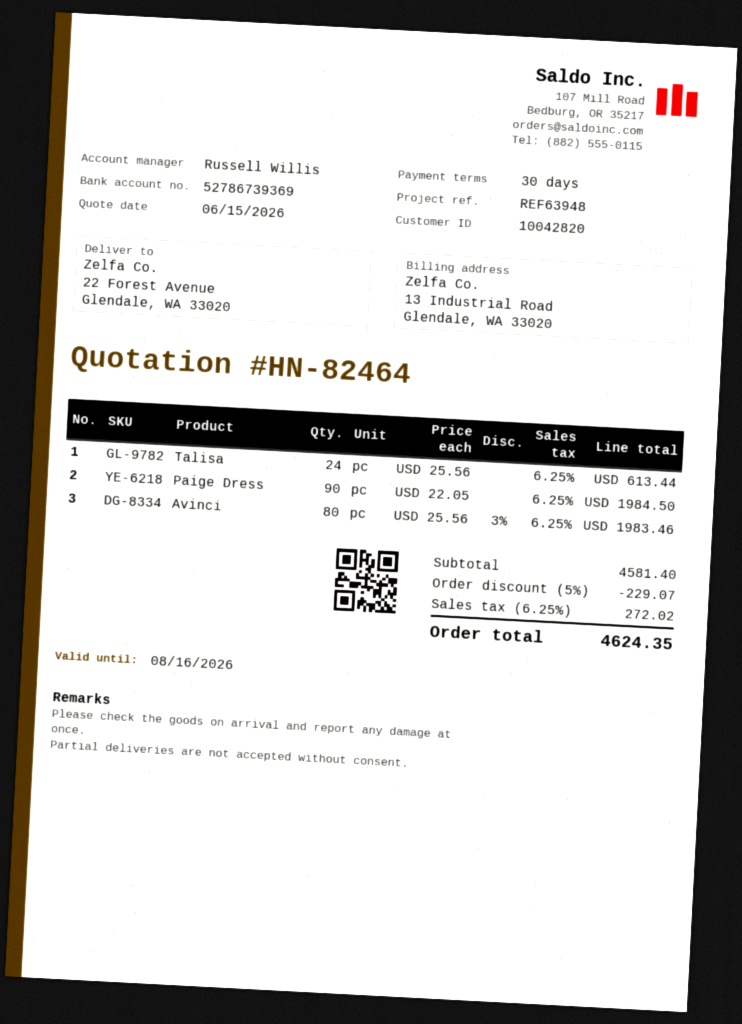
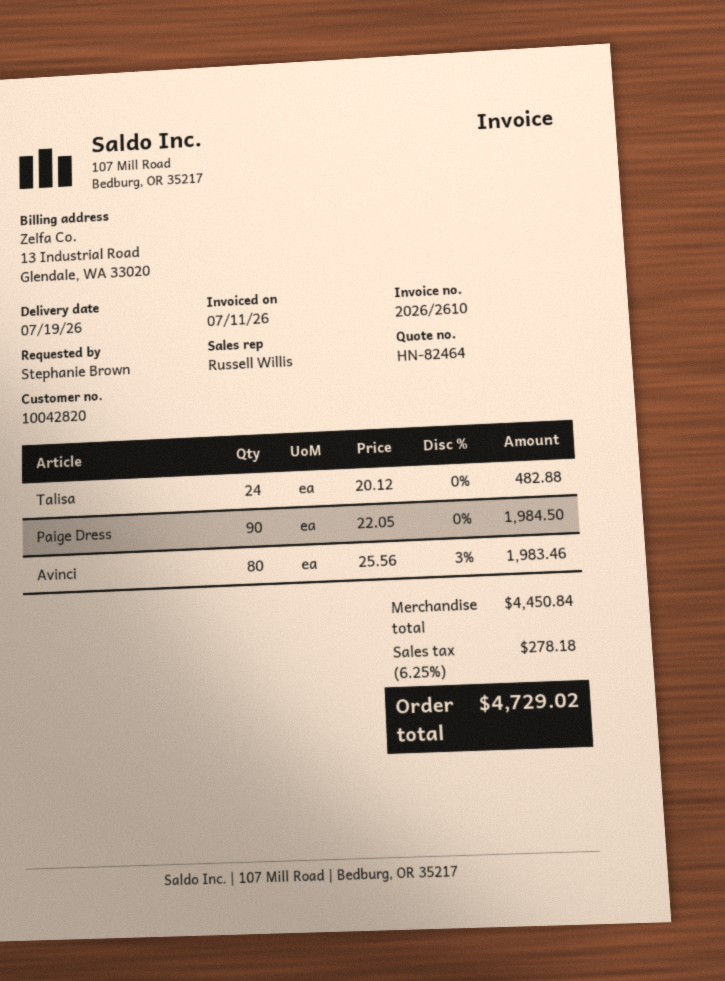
Talisa: 24 x 25.56 = 613.44 -> 24 x 20.12 = 482.88
subtotal: 4581.40 -> 4450.84
discount: 5% = 229.07 -> none
tax: 6.25% = 272.02 -> 6.25% = 278.18
total: 4624.35 -> 4729.02

